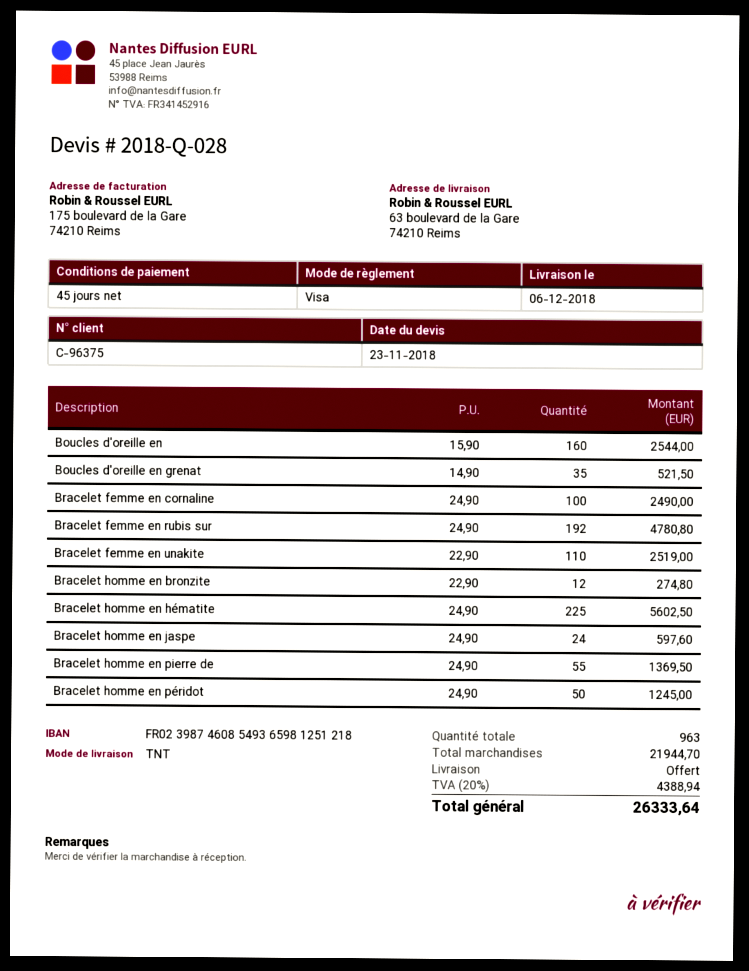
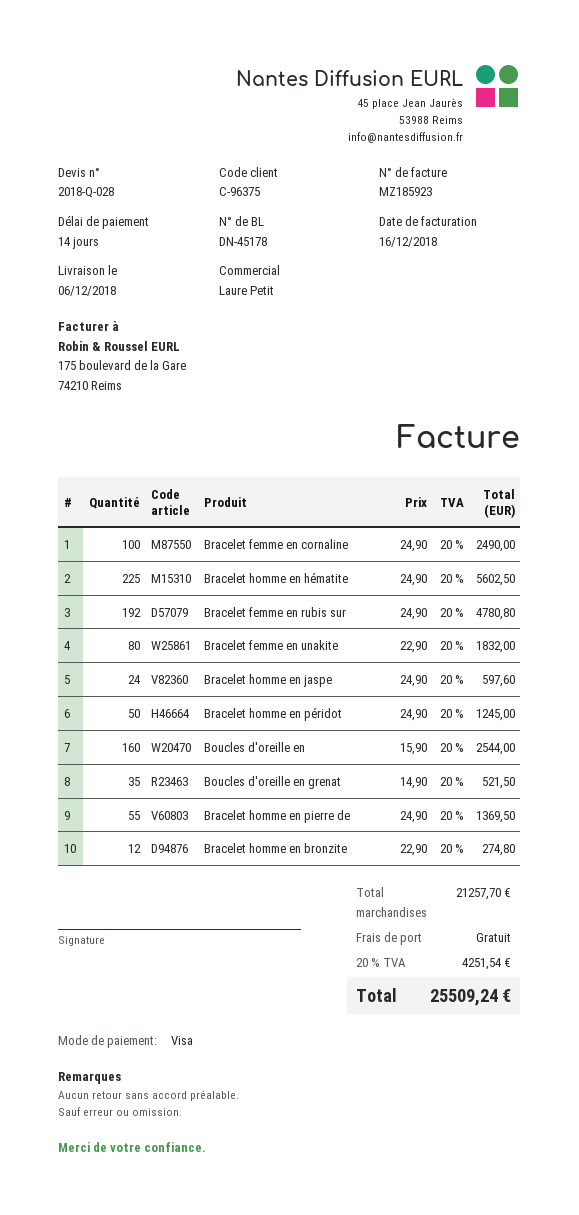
payment terms: 45 days -> 14 days
Bracelet femme en unakite: 110 x 22.90 = 2519.00 -> 80 x 22.90 = 1832.00
subtotal: 21944.70 -> 21257.70
tax: 20% = 4388.94 -> 20% = 4251.54
total: 26333.64 -> 25509.24

